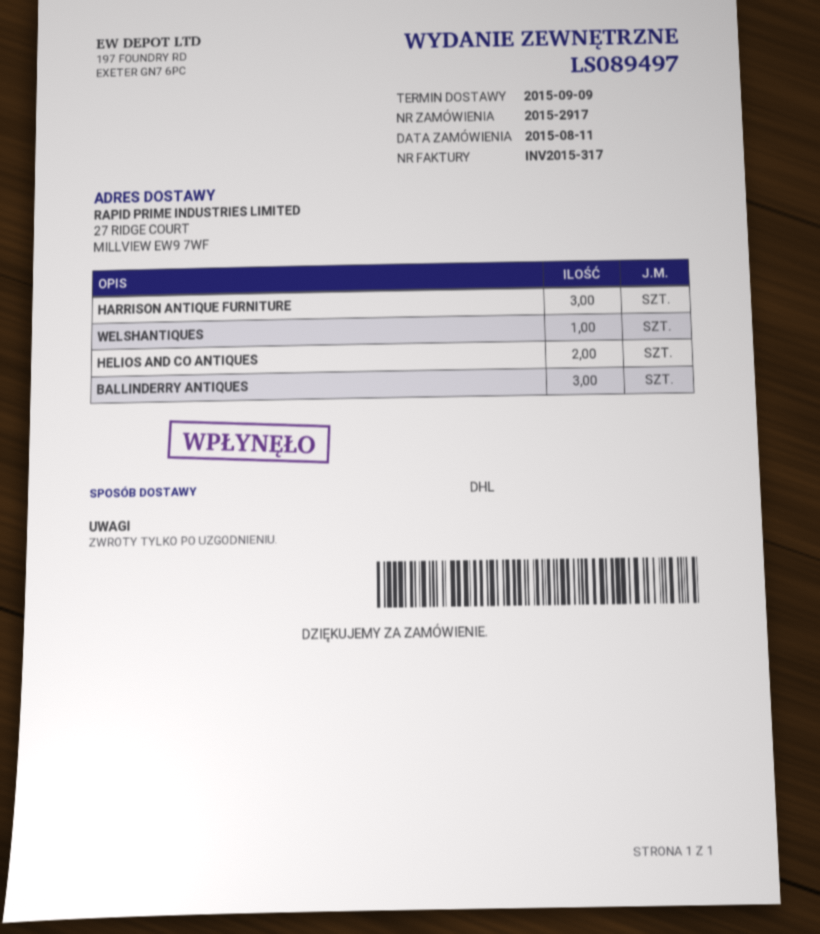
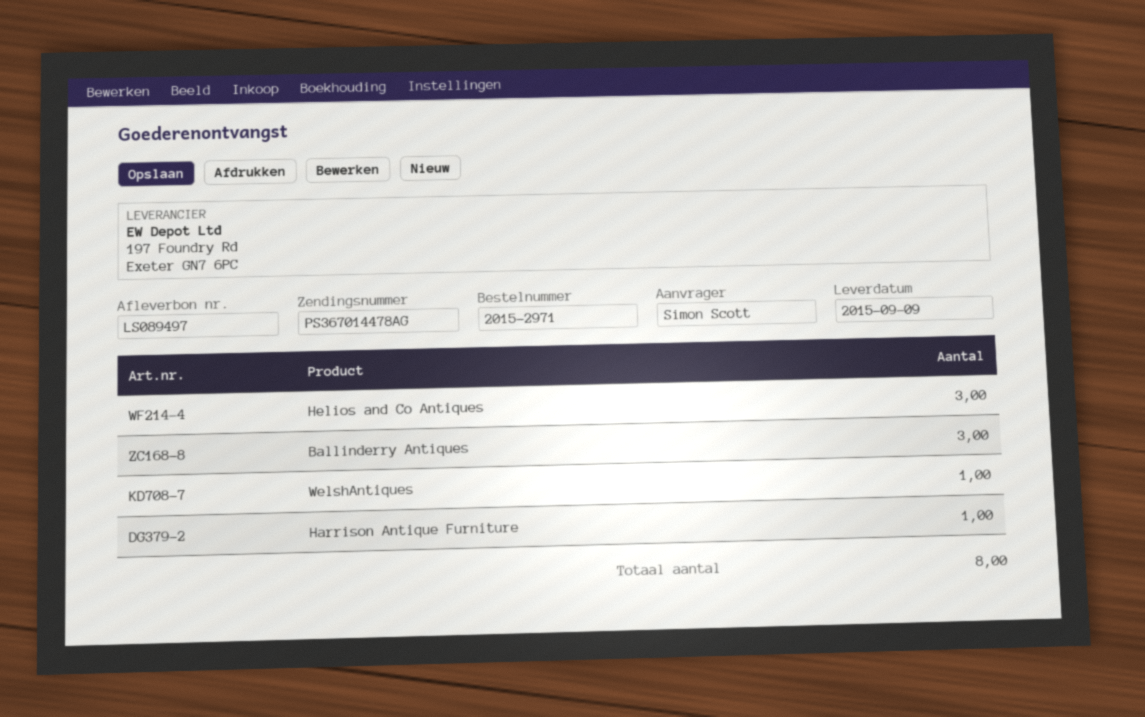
order number: 2015-2917 -> 2015-2971
HARRISON ANTIQUE FURNITURE: 3 -> 1
HELIOS AND CO ANTIQUES: 2 -> 3

